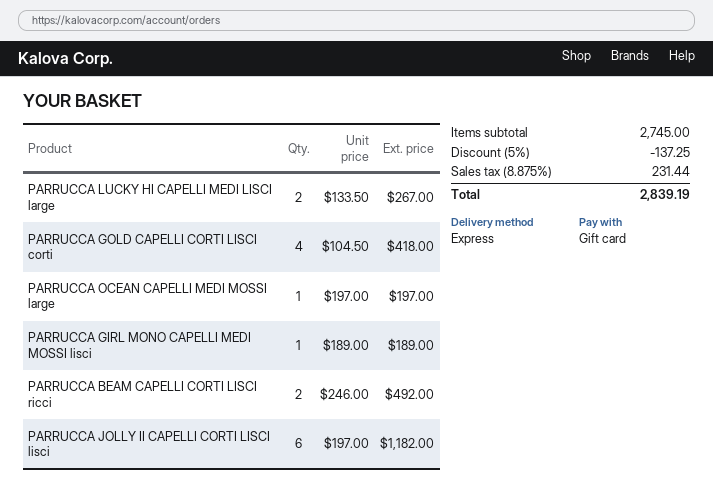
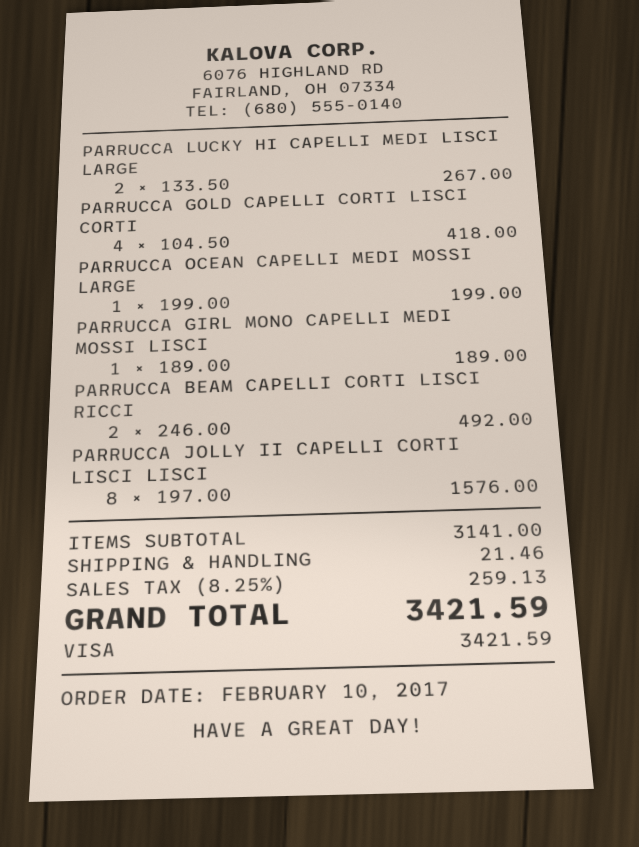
payment method: gift card -> Visa
PARRUCCA OCEAN CAPELLI MEDI MOSSI large: 1 x 197.00 = 197.00 -> 1 x 199.00 = 199.00
PARRUCCA JOLLY II CAPELLI CORTI LISCI lisci: 6 x 197.00 = 1182.00 -> 8 x 197.00 = 1576.00
subtotal: 2745.00 -> 3141.00
discount: 5% = 137.25 -> none
shipping: none -> 21.46
tax: 8.875% = 231.44 -> 8.25% = 259.13
total: 2839.19 -> 3421.59

